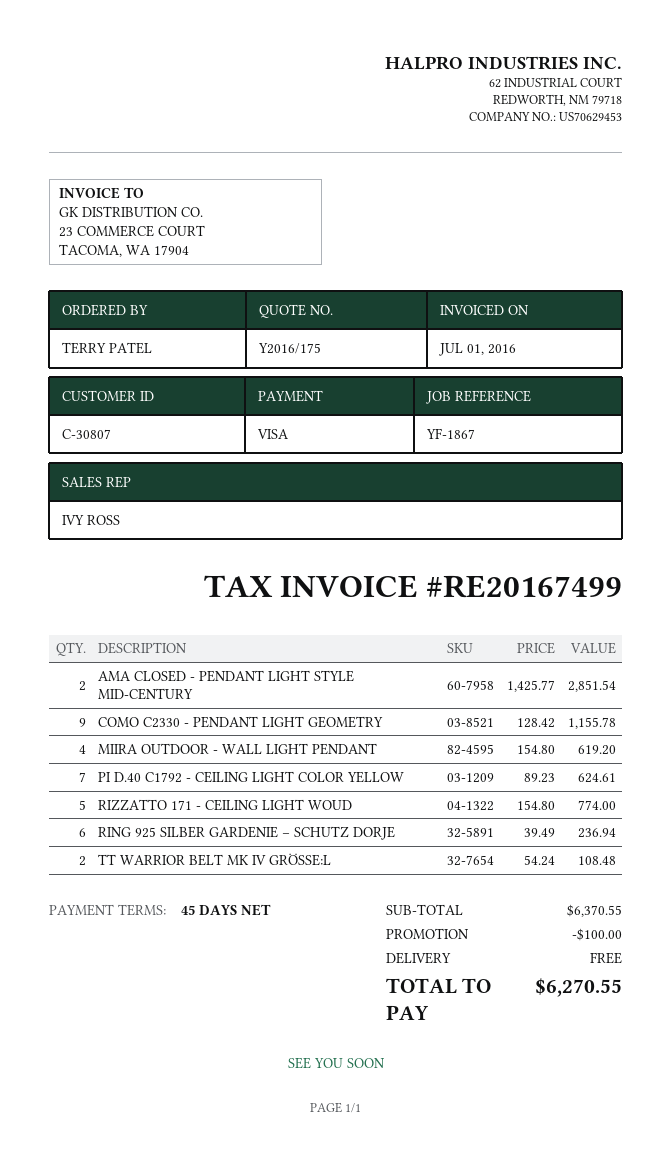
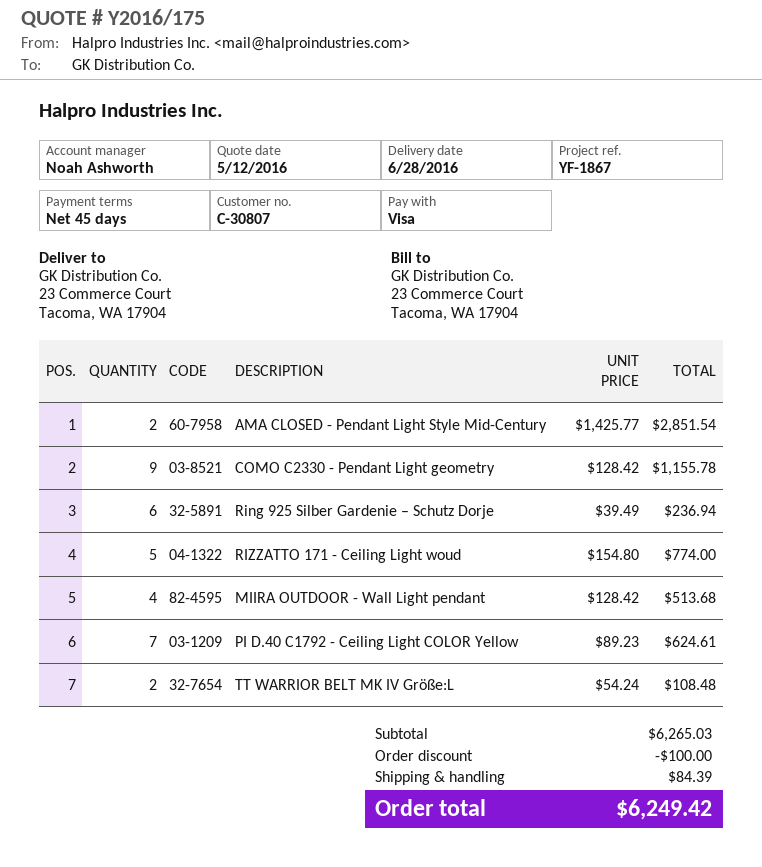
sales rep: IVY ROSS -> Noah Ashworth
MIIRA OUTDOOR - WALL LIGHT PENDANT: 4 x 154.80 = 619.20 -> 4 x 128.42 = 513.68
subtotal: 6370.55 -> 6265.03
shipping: 0.00 -> 84.39
total: 6270.55 -> 6249.42

